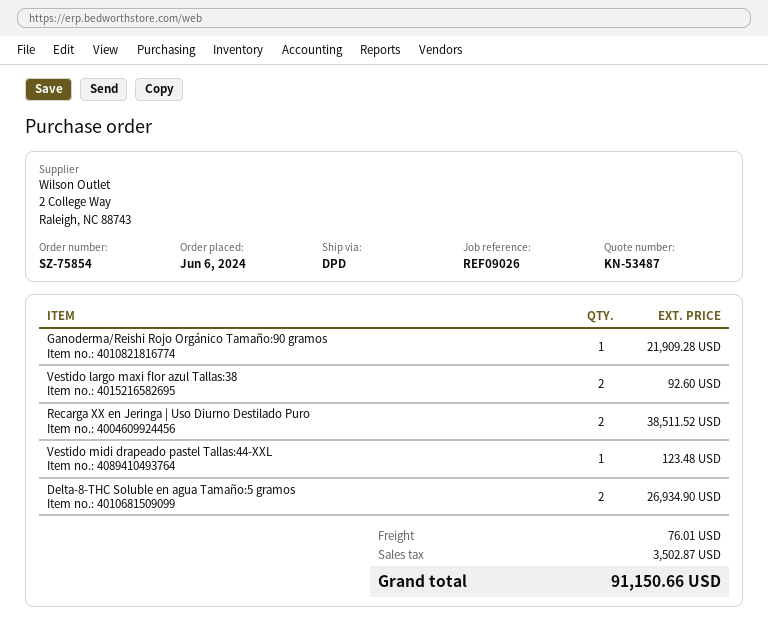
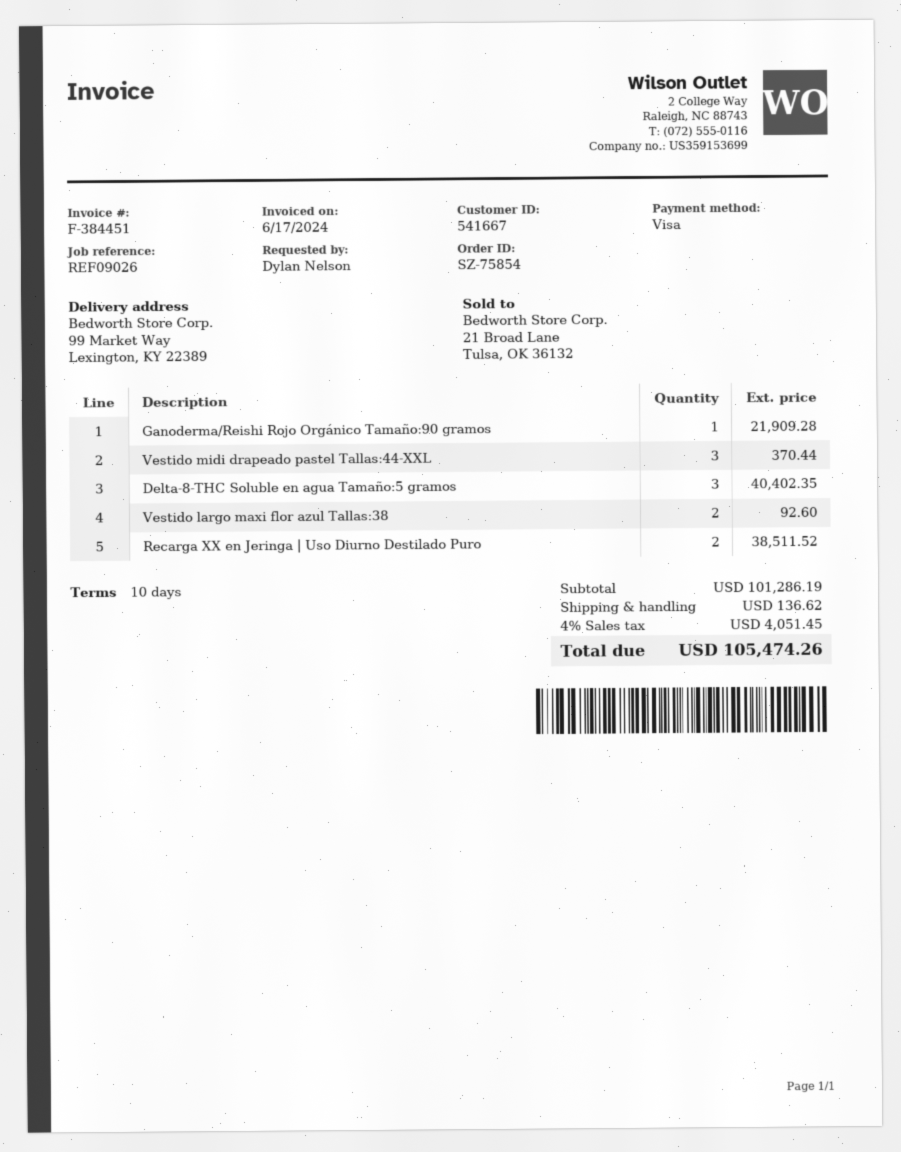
Vestido midi drapeado pastel Tallas:44-XXL: 1 for 123.48 -> 3 for 370.44
Delta-8-THC Soluble en agua Tamaño:5 gramos: 2 for 26934.90 -> 3 for 40402.35
shipping: 76.01 -> 136.62
tax: 3502.87 -> 4051.45
total: 91150.66 -> 105474.26

